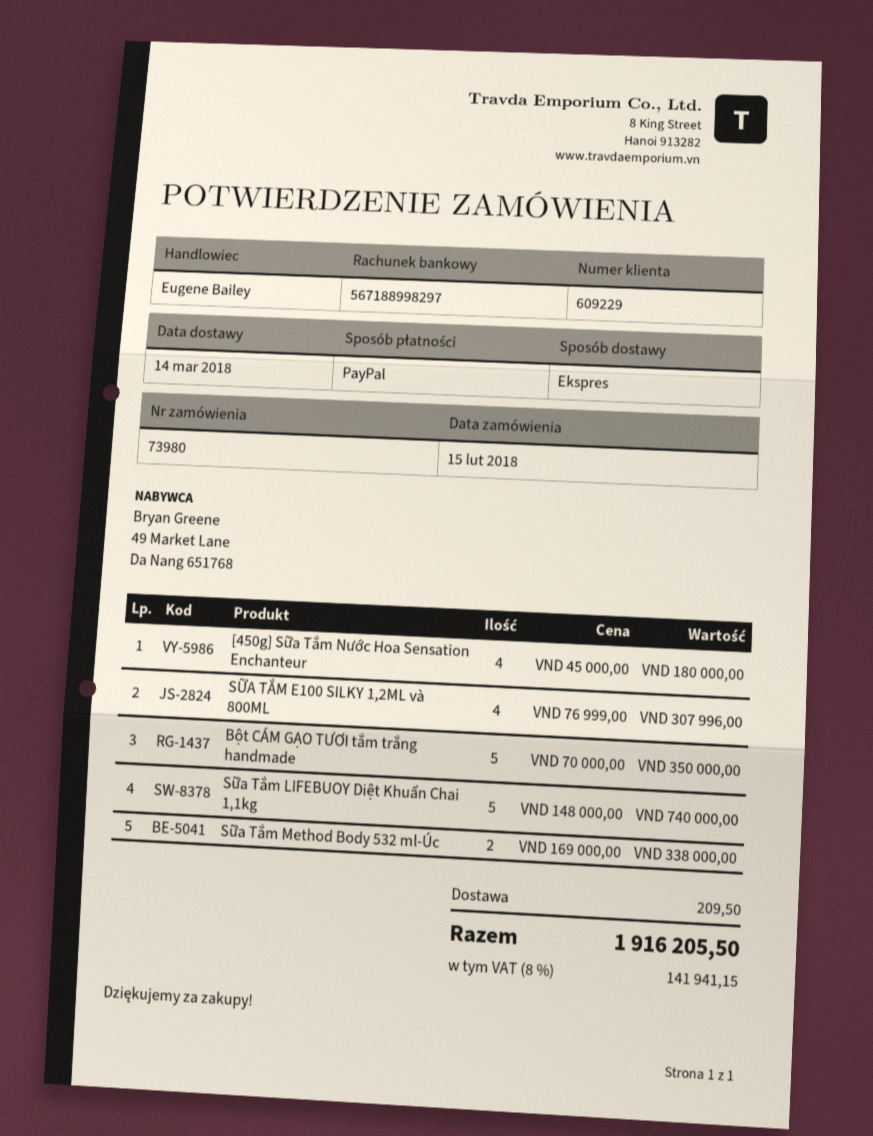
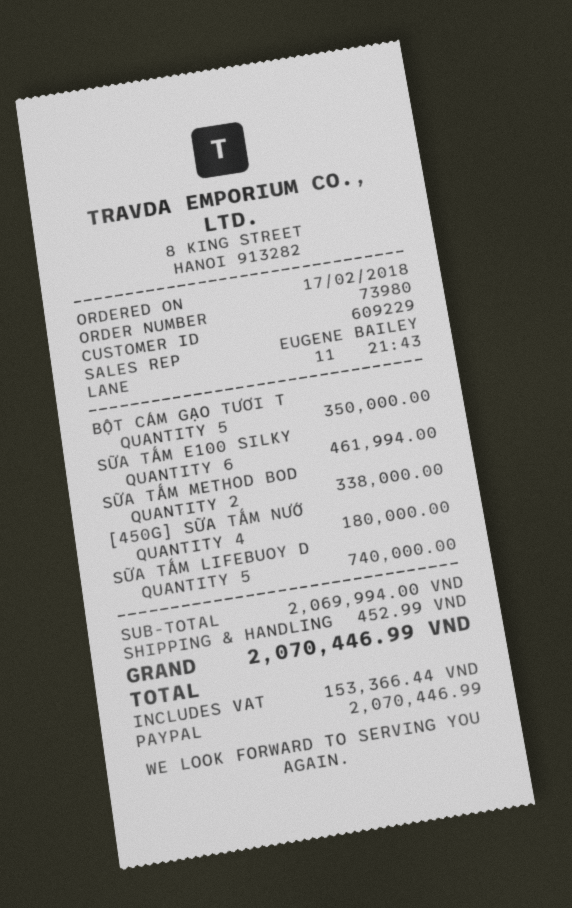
order date: 2018-02-15 -> 2018-02-17
SỮA TẮM E100 SILKY 1,2ML và 800ML: 4 for 307996.00 -> 6 for 461994.00
shipping: 209.50 -> 452.99
tax: 141941.15 -> 153366.44
total: 1916205.50 -> 2070446.99

